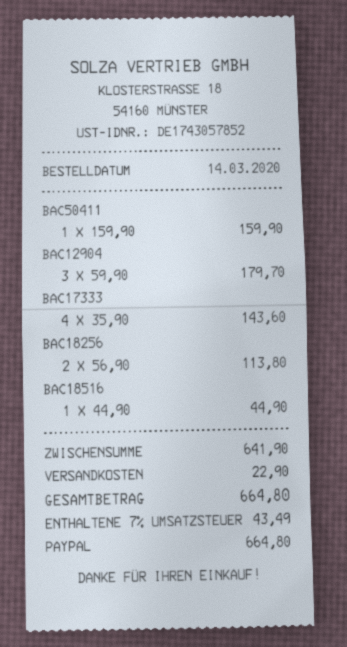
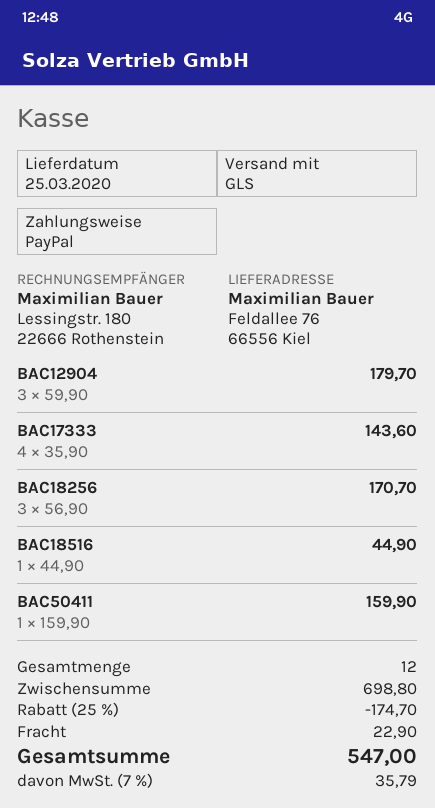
BAC18256: 2 x 56.90 = 113.80 -> 3 x 56.90 = 170.70
subtotal: 641.90 -> 698.80
discount: none -> 25% = 174.70
tax: 7% = 43.49 -> 7% = 35.79
total: 664.80 -> 547.00

